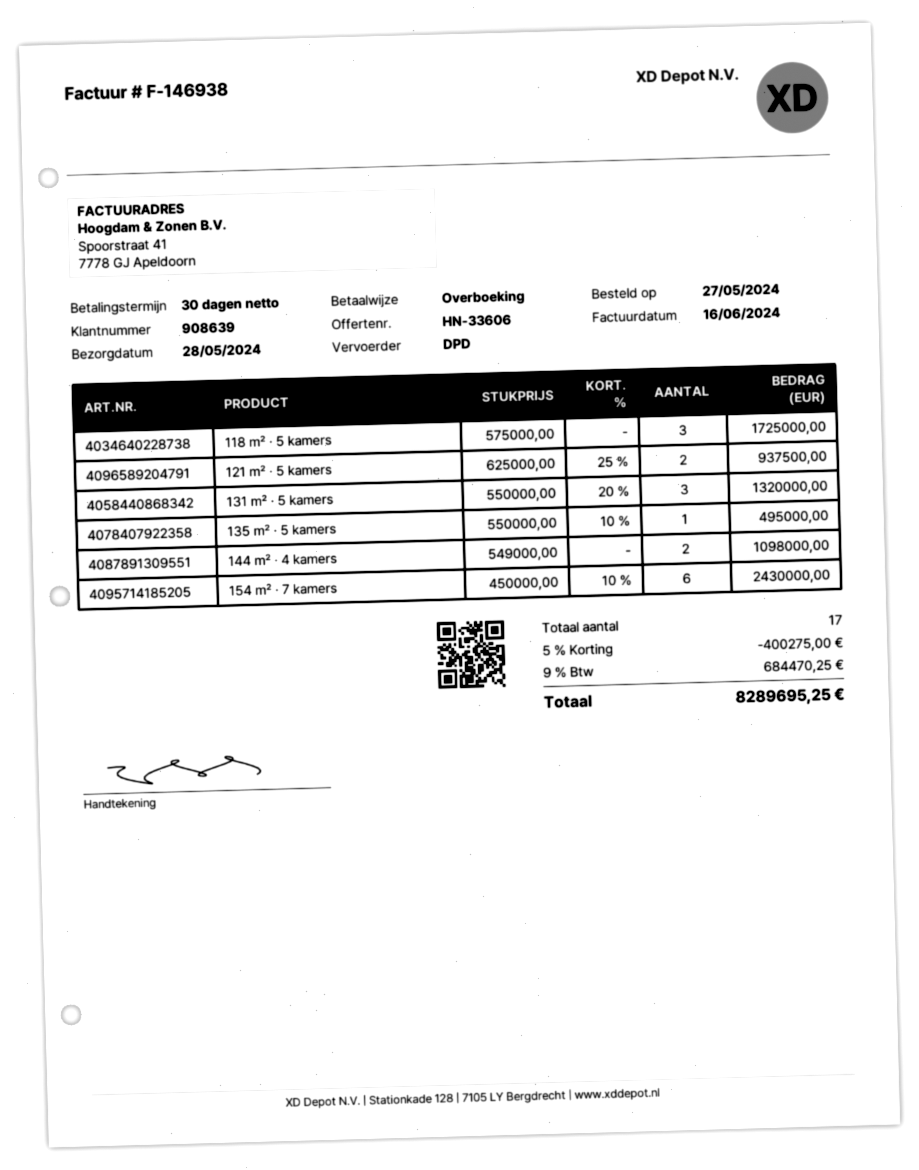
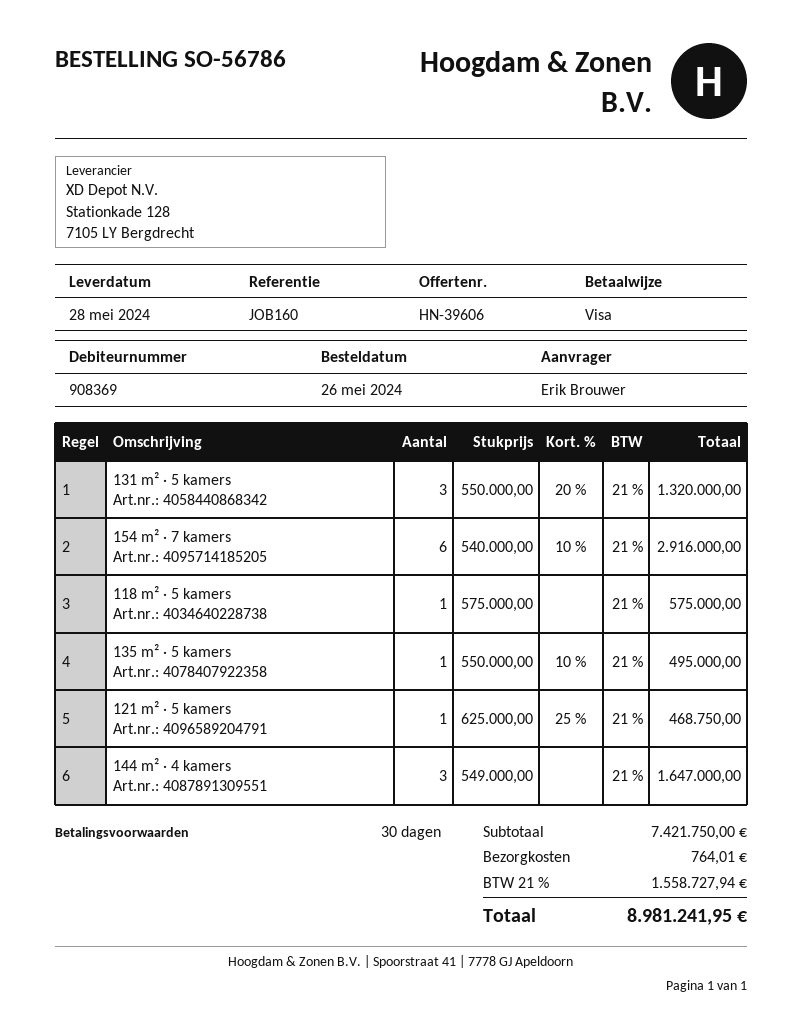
quote number: HN-33606 -> HN-39606
order date: 2024-05-27 -> 2024-05-26
customer number: 908639 -> 908369
payment method: bank transfer -> Visa
118 m² · 5 kamers: 3 x 575000.00 = 1725000.00 -> 1 x 575000.00 = 575000.00
121 m² · 5 kamers: 2 x 625000.00 - 25% = 937500.00 -> 1 x 625000.00 - 25% = 468750.00
144 m² · 4 kamers: 2 x 549000.00 = 1098000.00 -> 3 x 549000.00 = 1647000.00
154 m² · 7 kamers: 6 x 450000.00 - 10% = 2430000.00 -> 6 x 540000.00 - 10% = 2916000.00
discount: 5% = 400275.00 -> none
shipping: none -> 764.01
tax: 9% = 684470.25 -> 21% = 1558727.94
total: 8289695.25 -> 8981241.95

